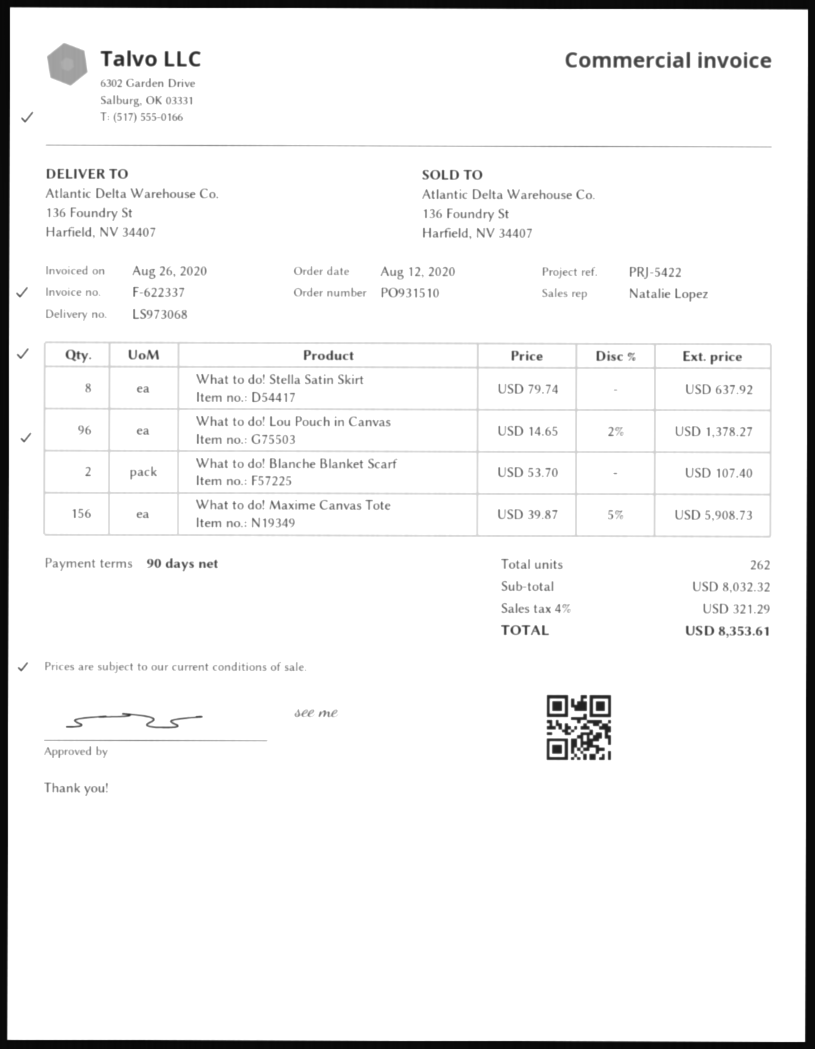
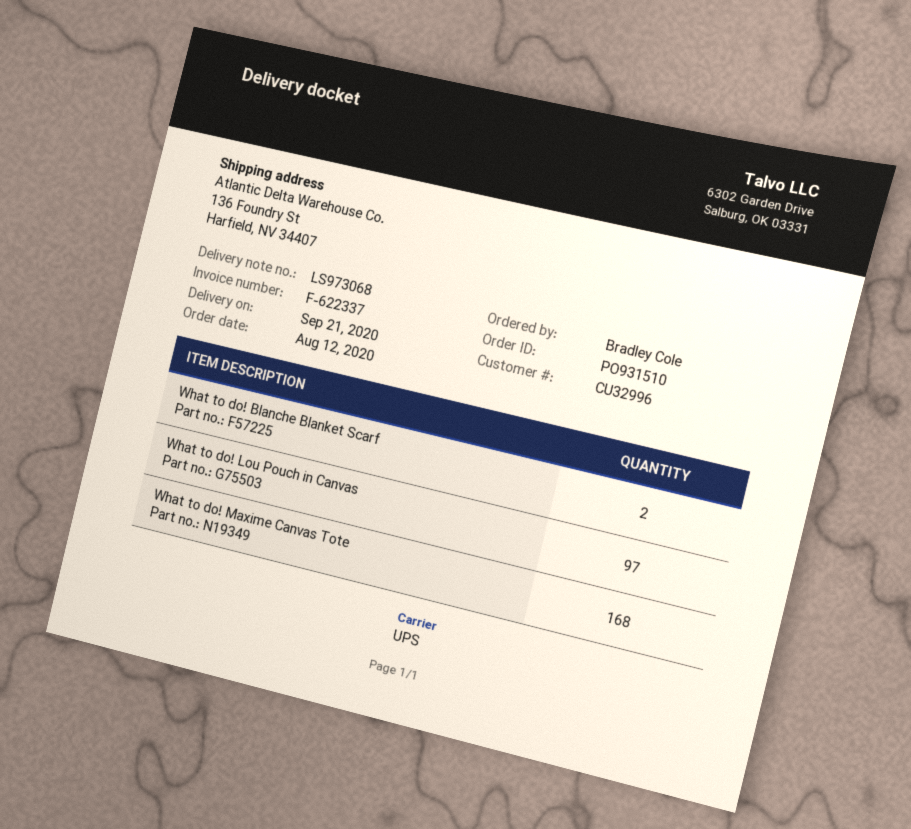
What to do! Stella Satin Skirt: 8 -> none
What to do! Lou Pouch in Canvas: 96 -> 97
What to do! Maxime Canvas Tote: 156 -> 168

